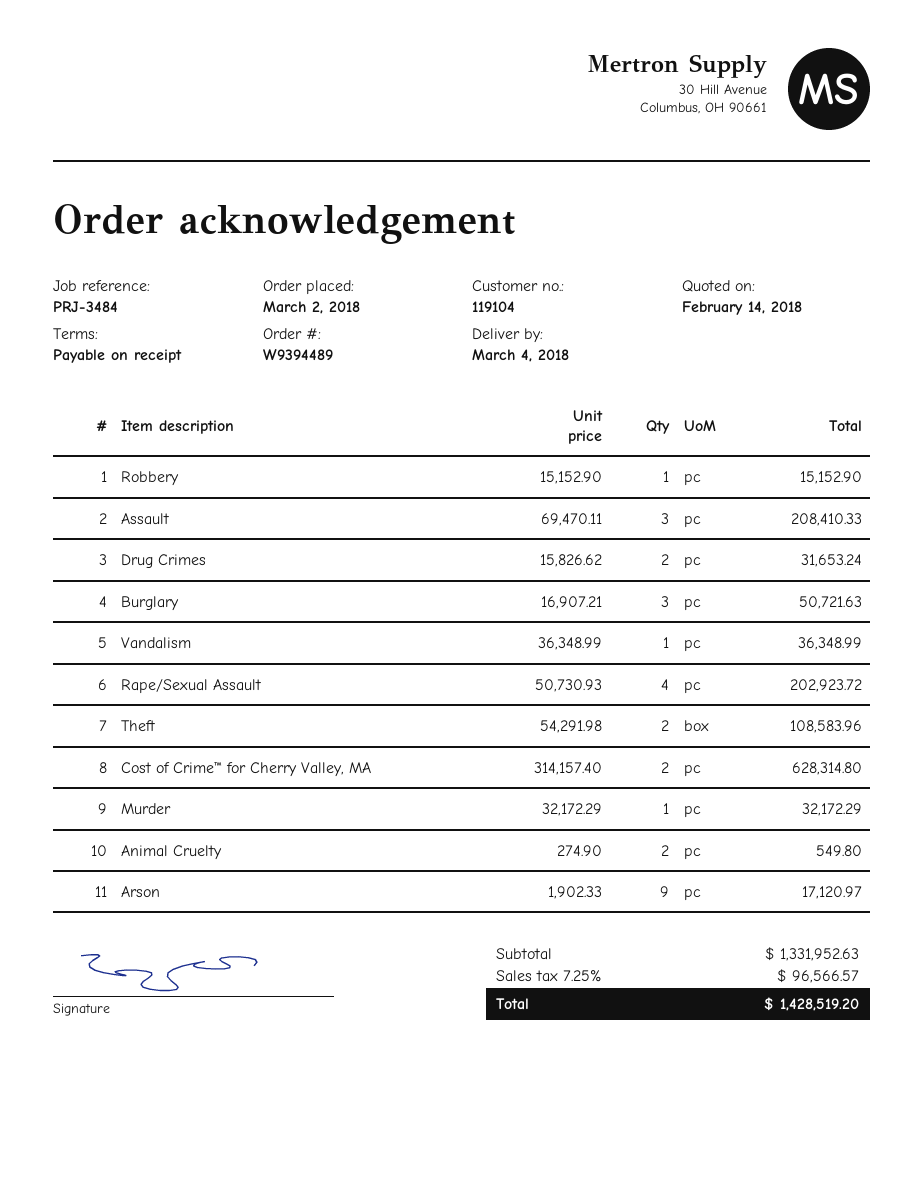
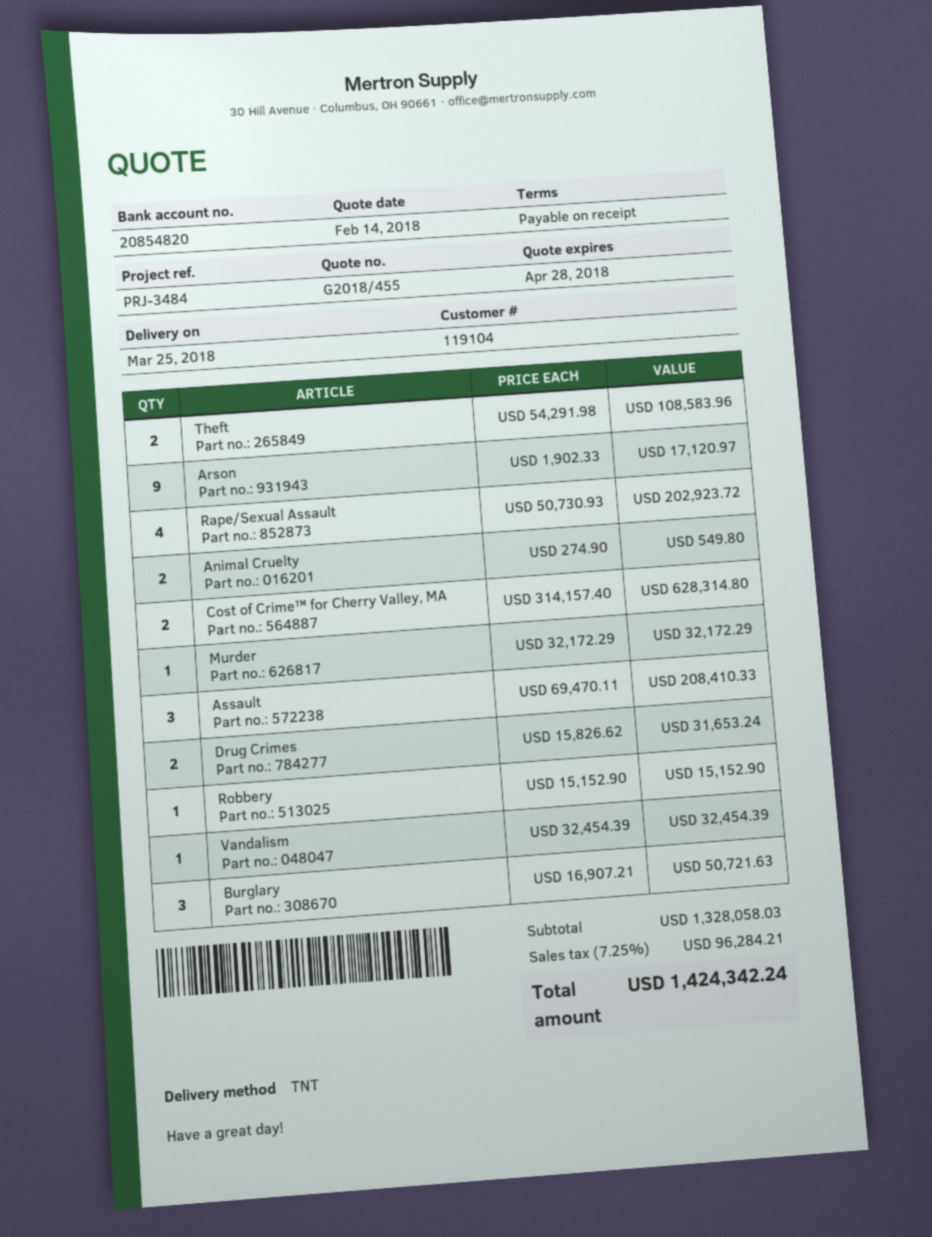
delivery date: 2018-03-04 -> 2018-03-25
Vandalism: 1 x 36348.99 = 36348.99 -> 1 x 32454.39 = 32454.39
subtotal: 1331952.63 -> 1328058.03
tax: 7.25% = 96566.57 -> 7.25% = 96284.21
total: 1428519.20 -> 1424342.24

